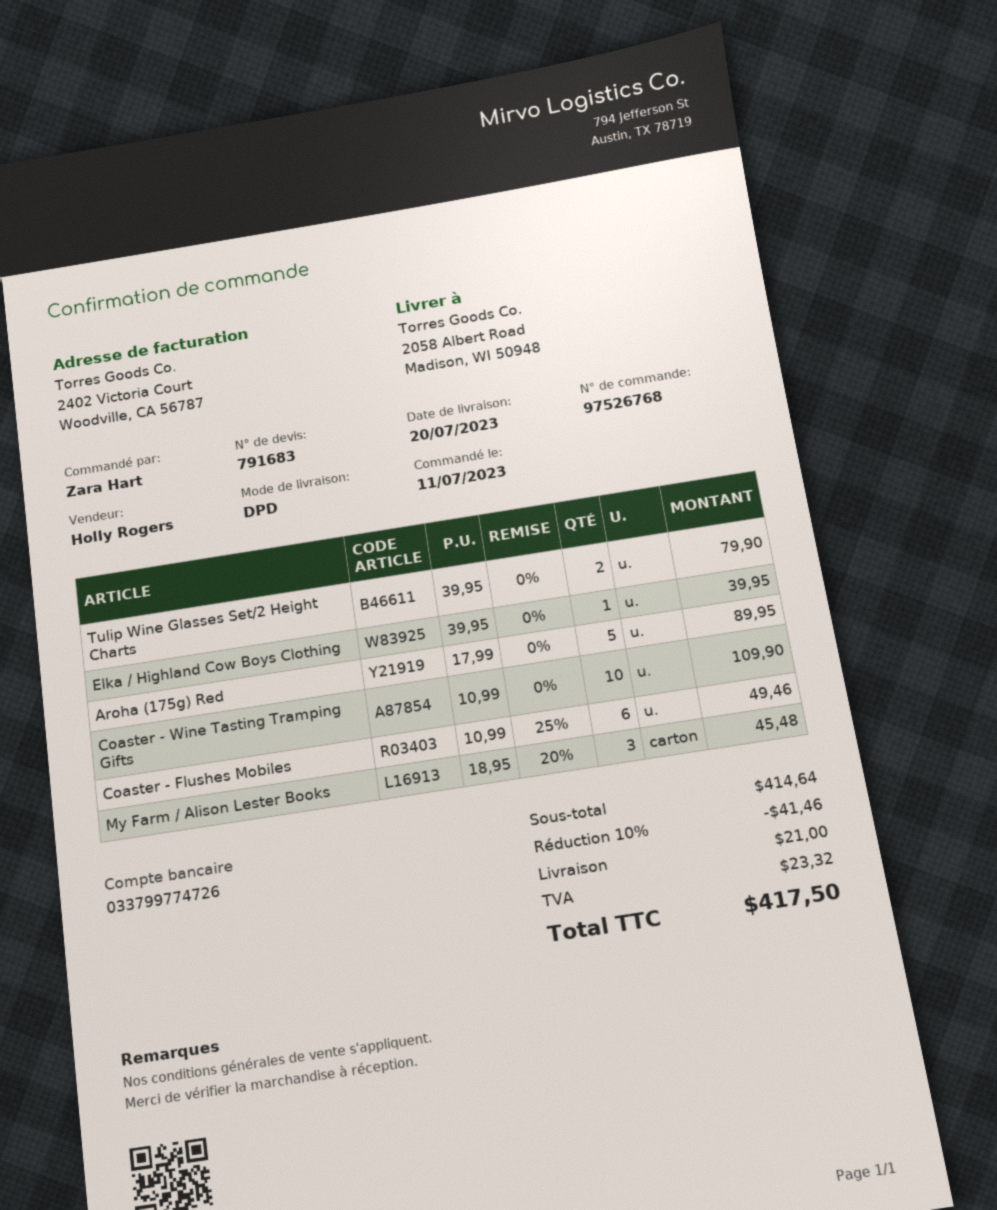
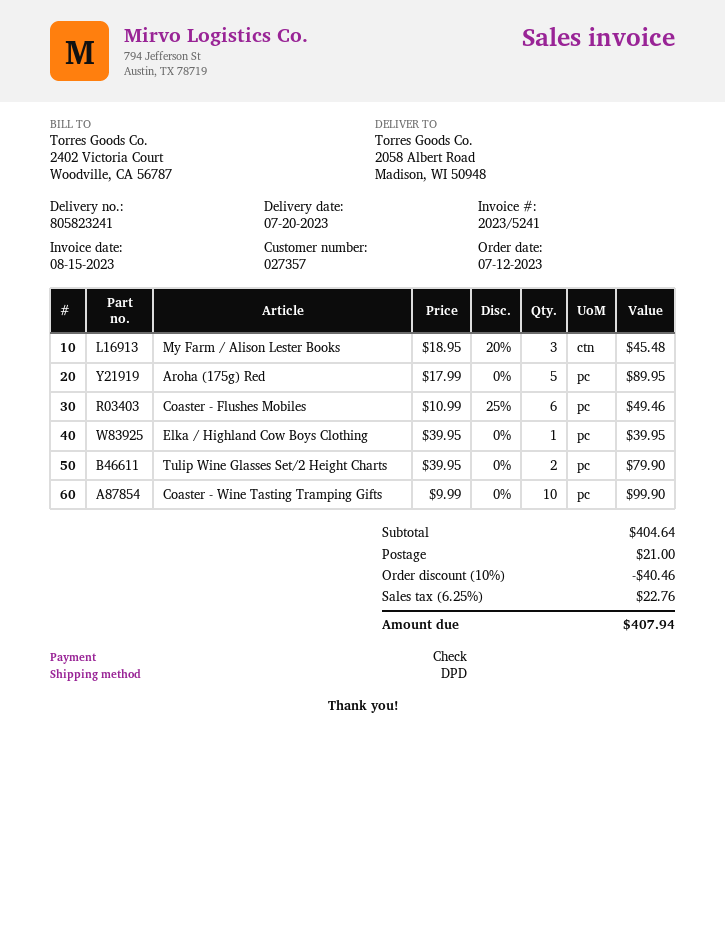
order date: 2023-07-11 -> 2023-07-12
Coaster - Wine Tasting Tramping Gifts: 10 x 10.99 = 109.90 -> 10 x 9.99 = 99.90
subtotal: 414.64 -> 404.64
discount: 10% = 41.46 -> 10% = 40.46
tax: 23.32 -> 22.76
total: 417.50 -> 407.94

